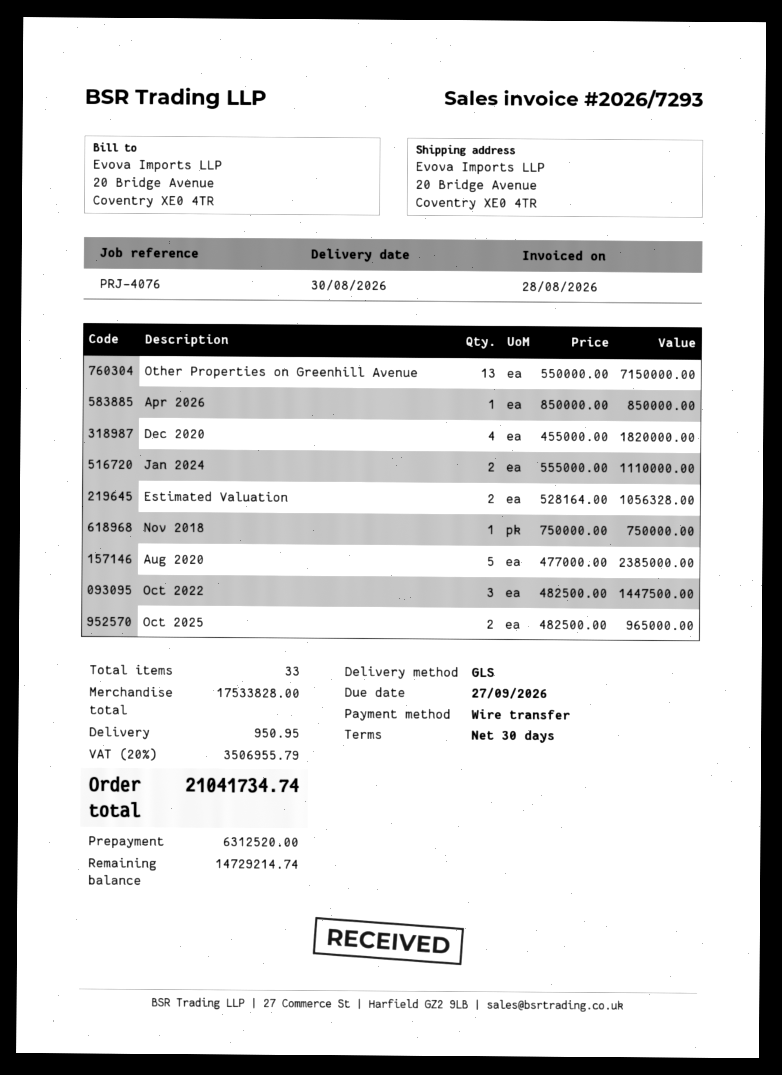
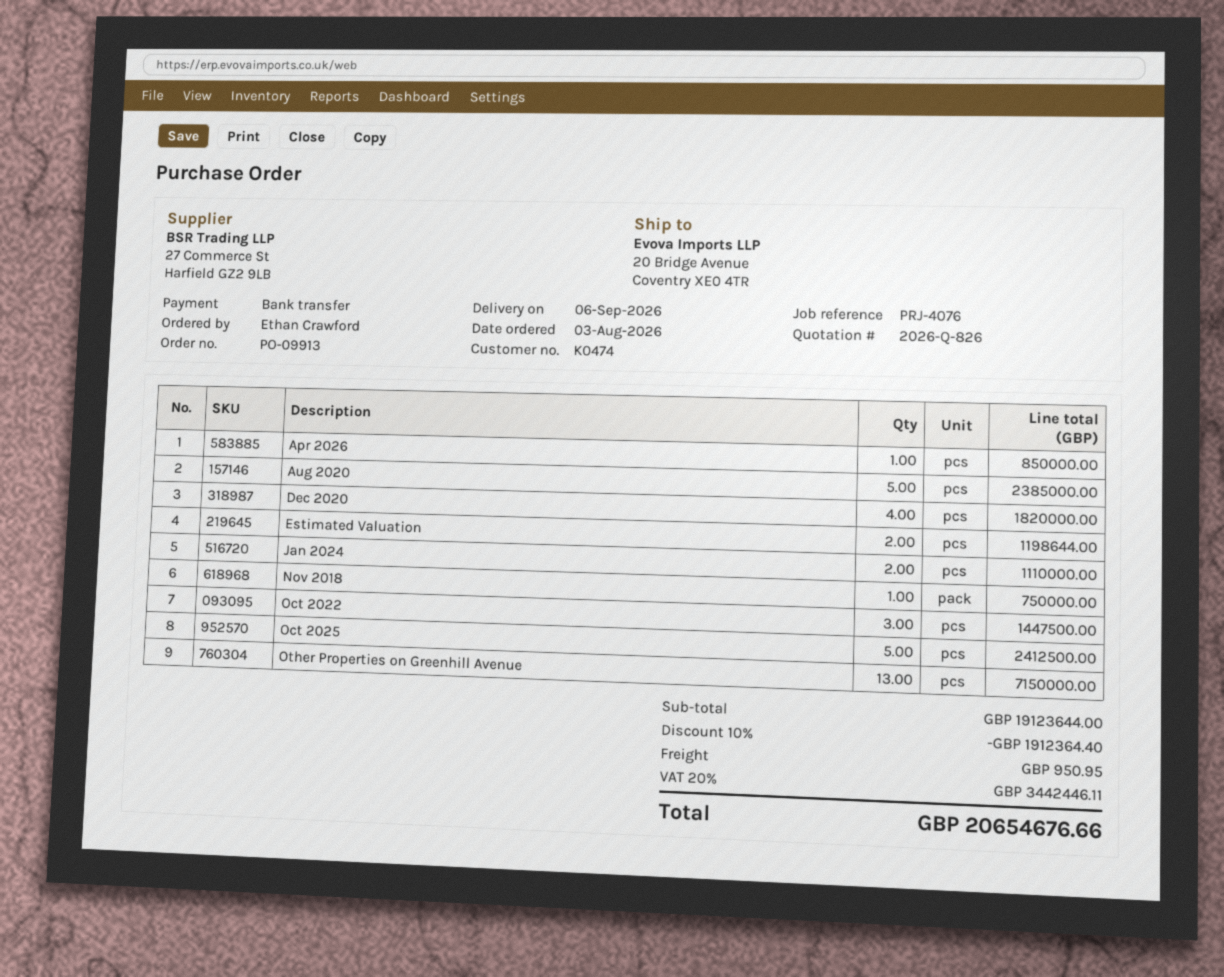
delivery date: 2026-08-30 -> 2026-09-06
Estimated Valuation: 2 for 1056328.00 -> 2 for 1198644.00
Oct 2025: 2 for 965000.00 -> 5 for 2412500.00
subtotal: 17533828.00 -> 19123644.00
discount: none -> 10% = 1912364.40
tax: 20% = 3506955.79 -> 20% = 3442446.11
total: 21041734.74 -> 20654676.66

